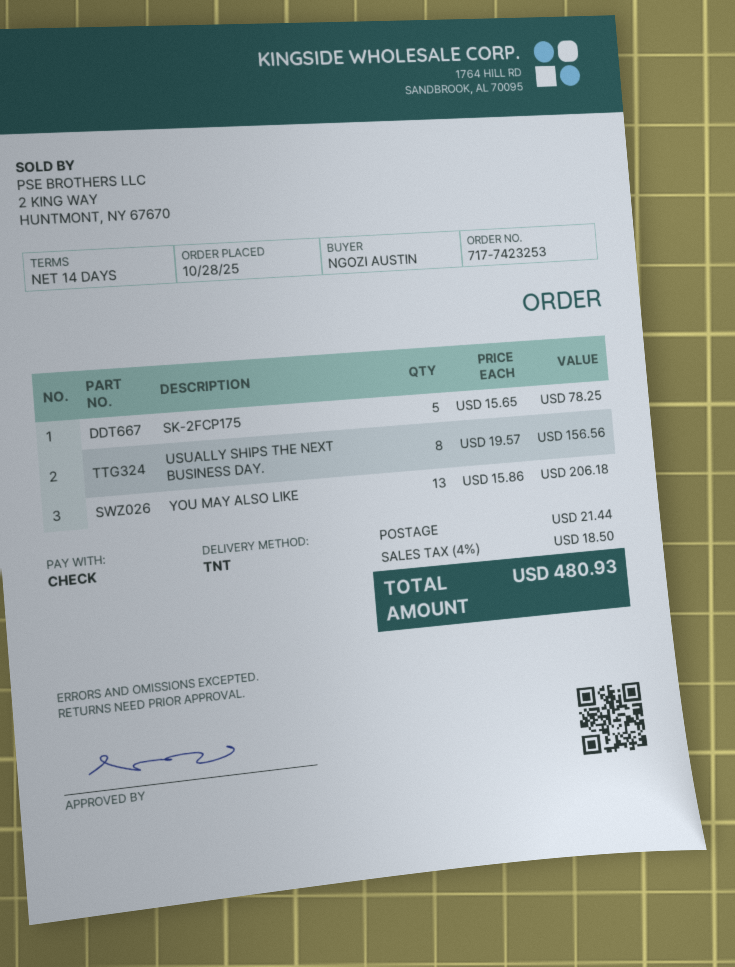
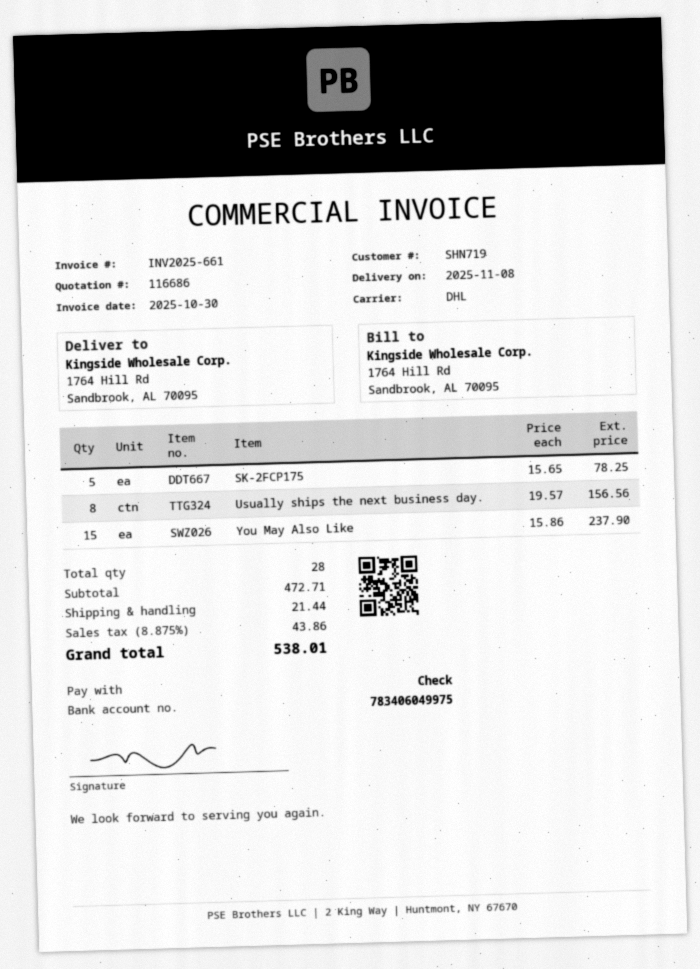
shipping method: TNT -> DHL
YOU MAY ALSO LIKE: 13 x 15.86 = 206.18 -> 15 x 15.86 = 237.90
tax: 4% = 18.50 -> 8.875% = 43.86
total: 480.93 -> 538.01

